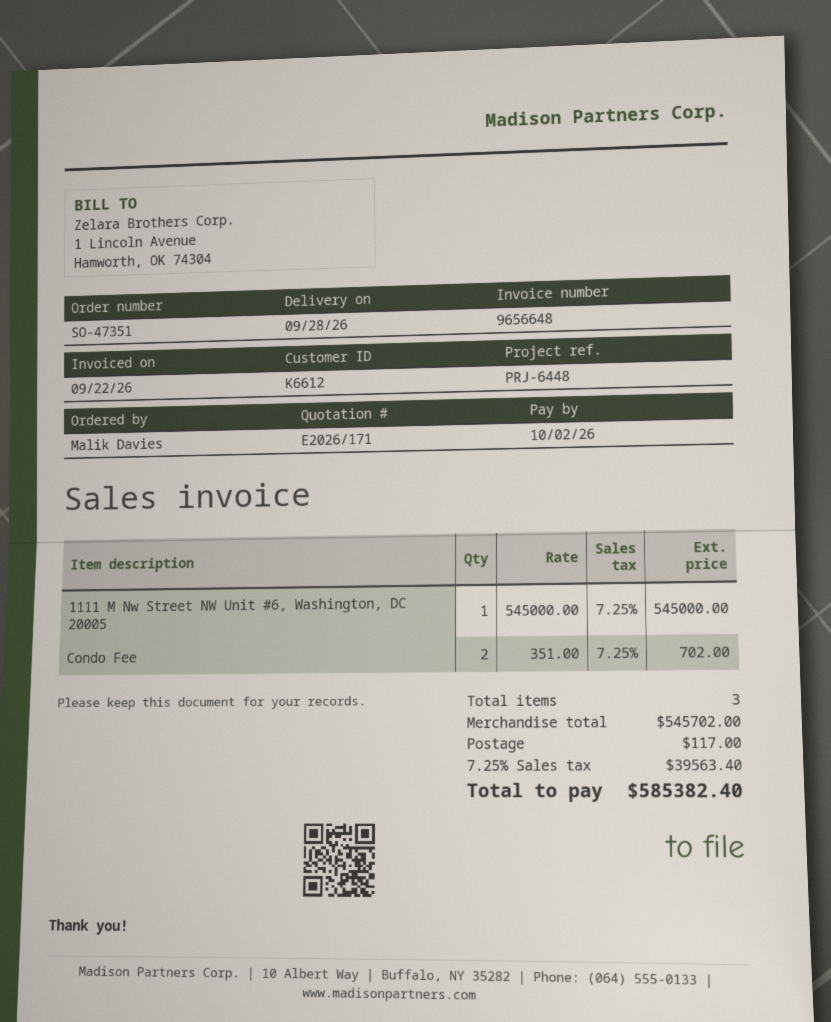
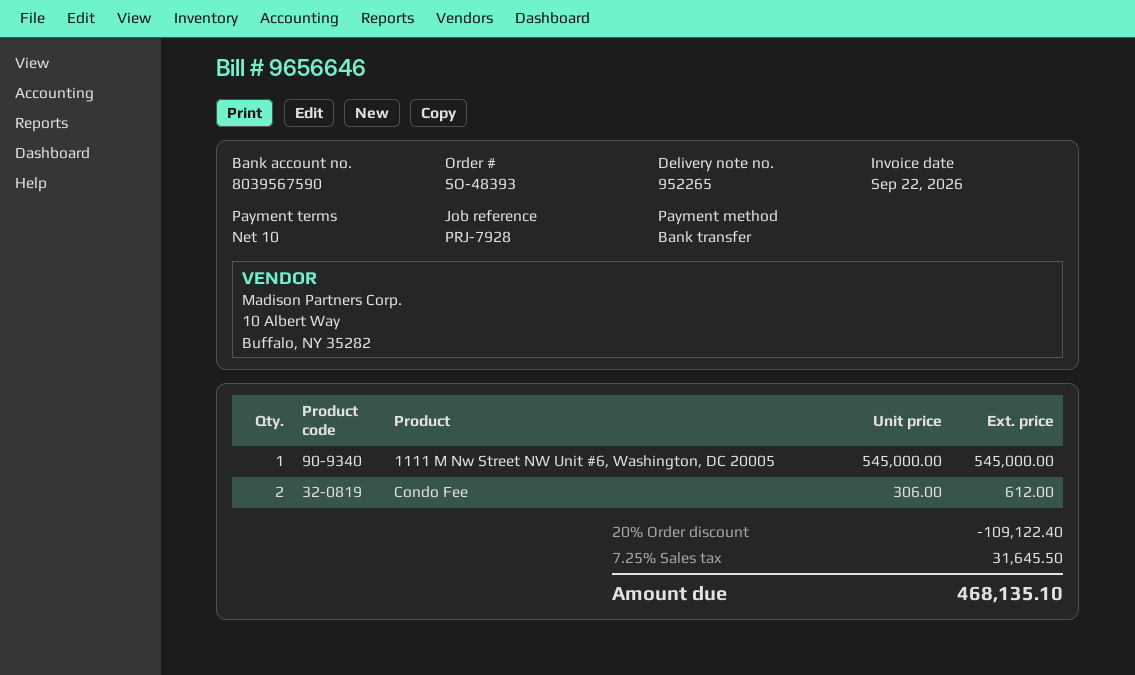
order number: SO-47351 -> SO-48393
invoice number: 9656648 -> 9656646
reference: PRJ-6448 -> PRJ-7928
Condo Fee: 2 x 351.00 = 702.00 -> 2 x 306.00 = 612.00
discount: none -> 20% = 109122.40
shipping: 117.00 -> none
tax: 7.25% = 39563.40 -> 7.25% = 31645.50
total: 585382.40 -> 468135.10

